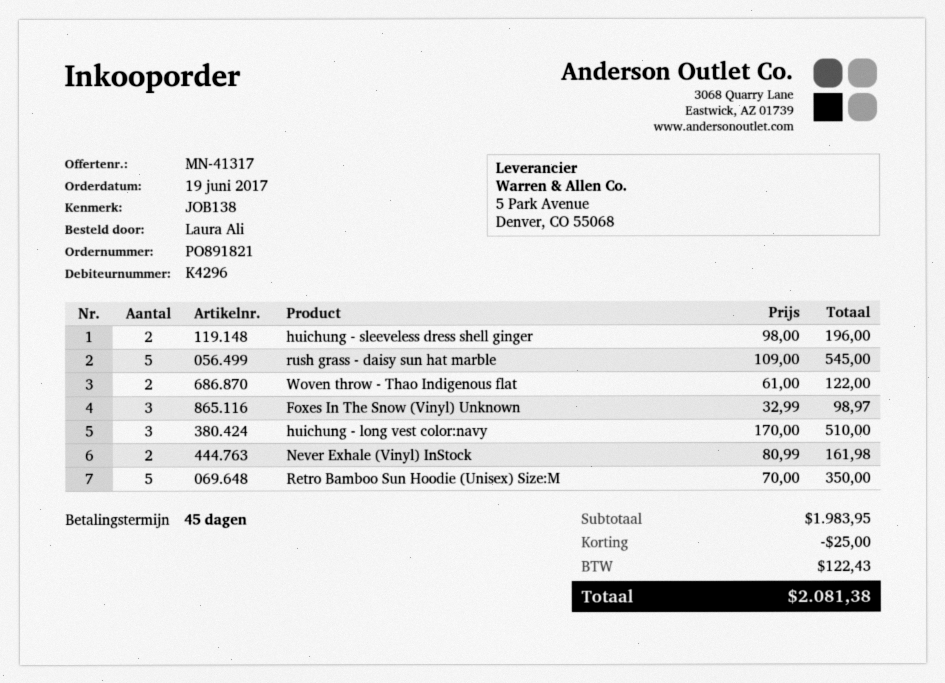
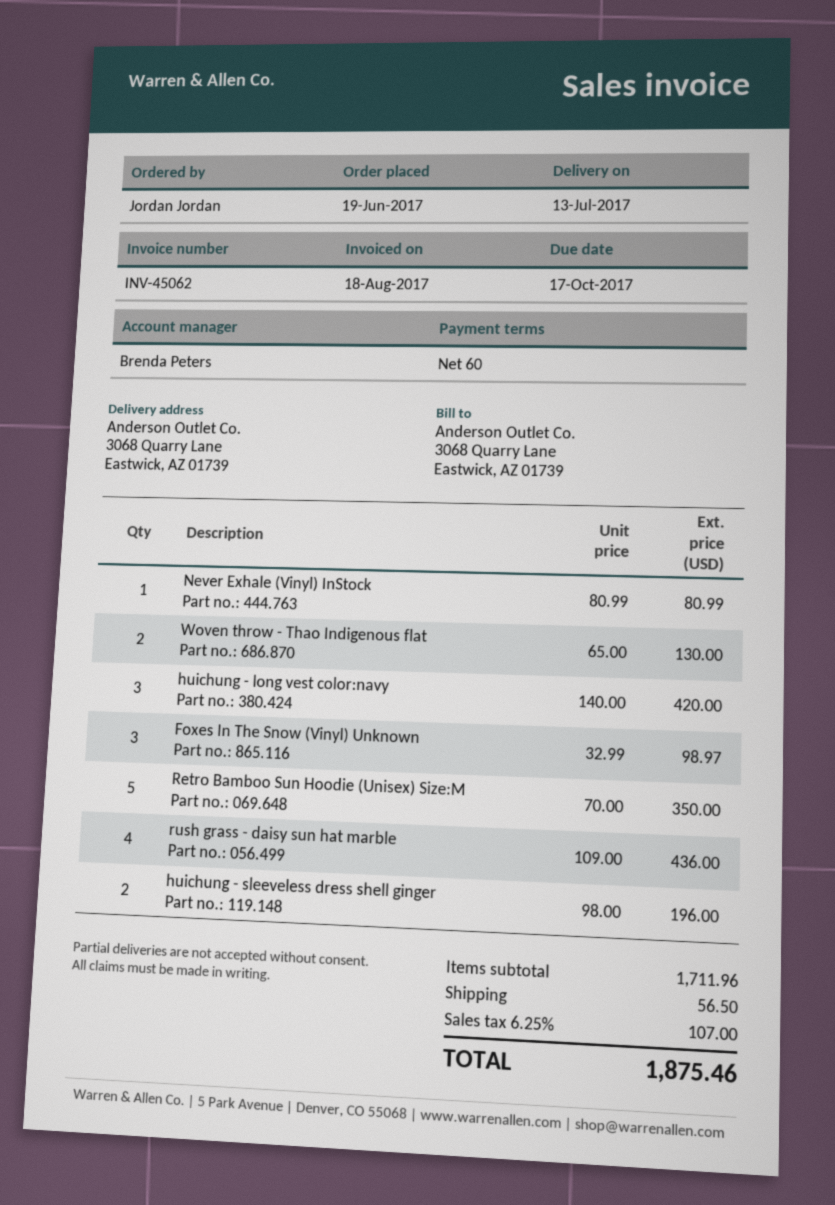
payment terms: 45 days -> 60 days
ordered by: Laura Ali -> Jordan Jordan
rush grass - daisy sun hat marble: 5 x 109.00 = 545.00 -> 4 x 109.00 = 436.00
Woven throw - Thao Indigenous flat: 2 x 61.00 = 122.00 -> 2 x 65.00 = 130.00
huichung - long vest color:navy: 3 x 170.00 = 510.00 -> 3 x 140.00 = 420.00
Never Exhale (Vinyl) InStock: 2 x 80.99 = 161.98 -> 1 x 80.99 = 80.99
subtotal: 1983.95 -> 1711.96
discount: 25.00 -> none
shipping: none -> 56.50
tax: 122.43 -> 107.00
total: 2081.38 -> 1875.46

